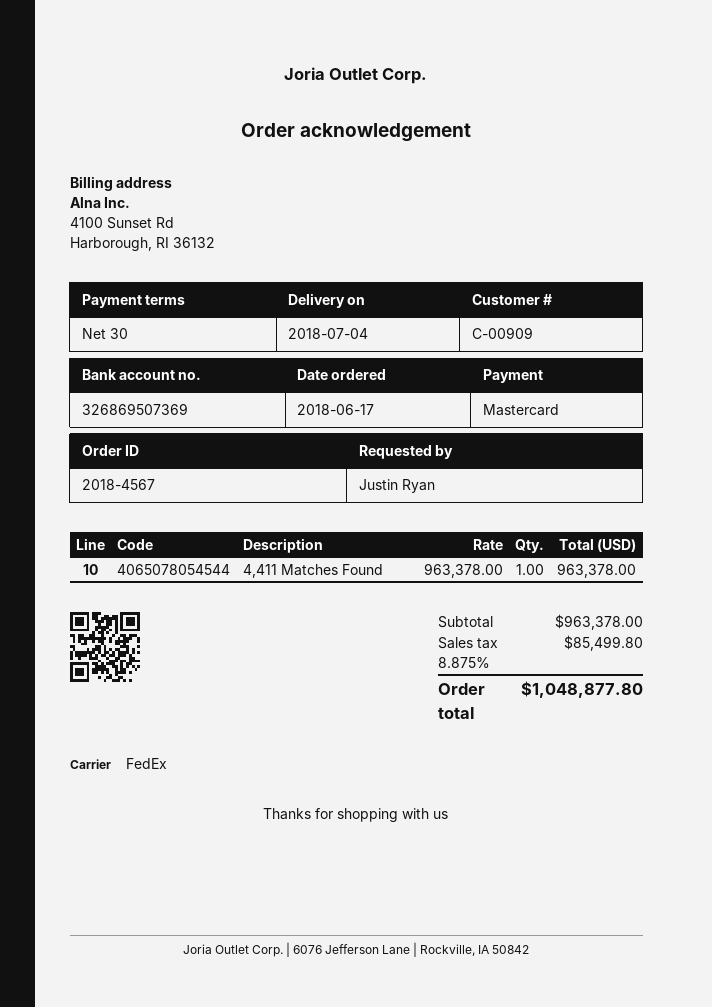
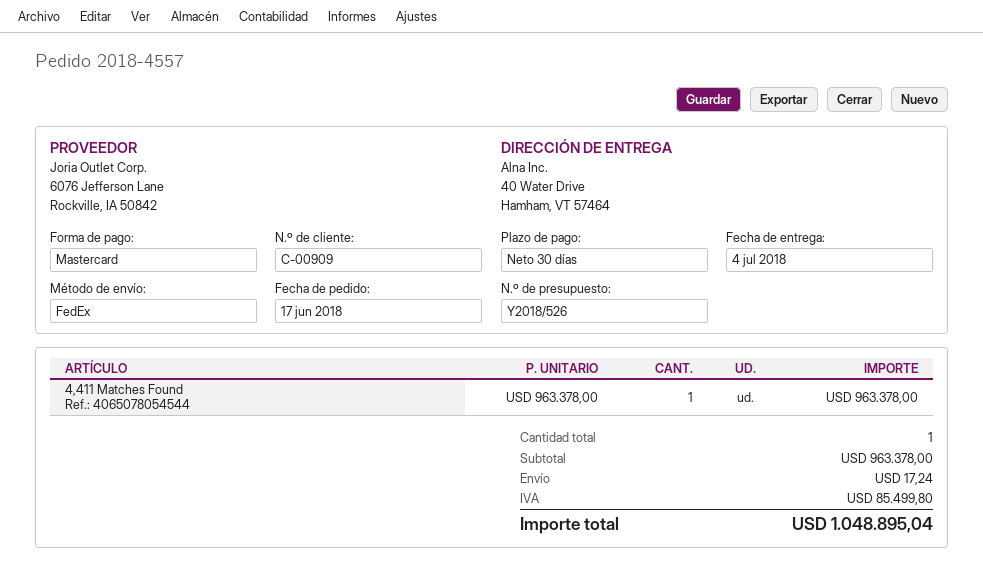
order number: 2018-4567 -> 2018-4557
shipping: none -> 17.24
total: 1048877.80 -> 1048895.04

